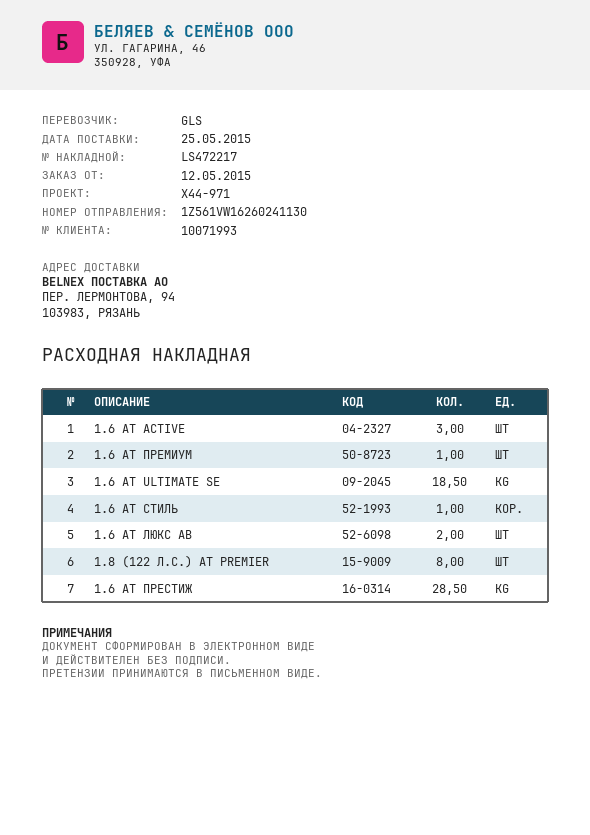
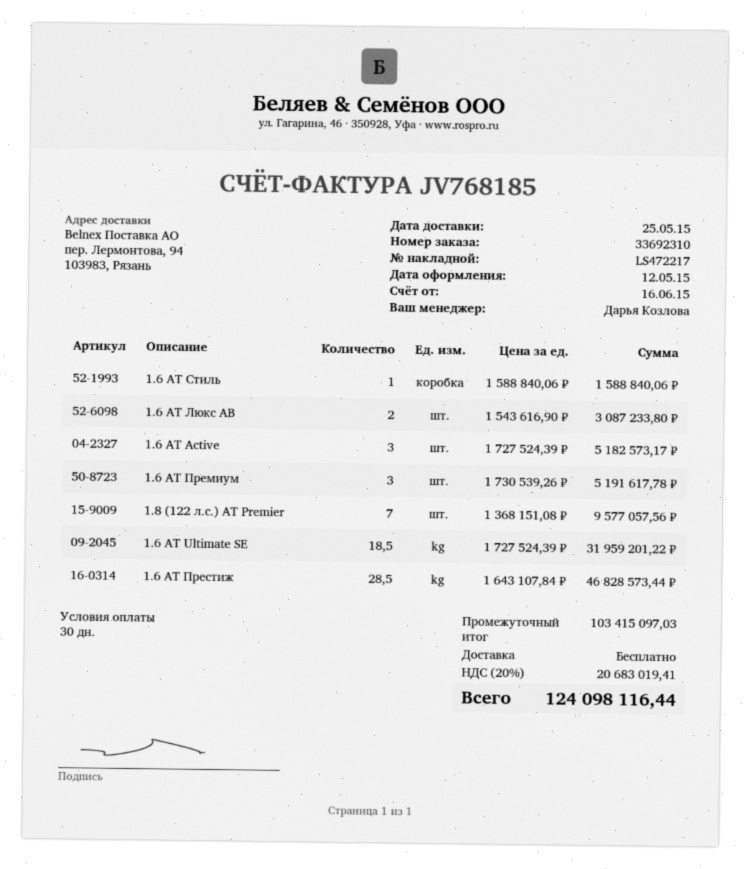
1.6 AT ПРЕМИУМ: 1 -> 3
1.8 (122 Л.С.) AT PREMIER: 8 -> 7

